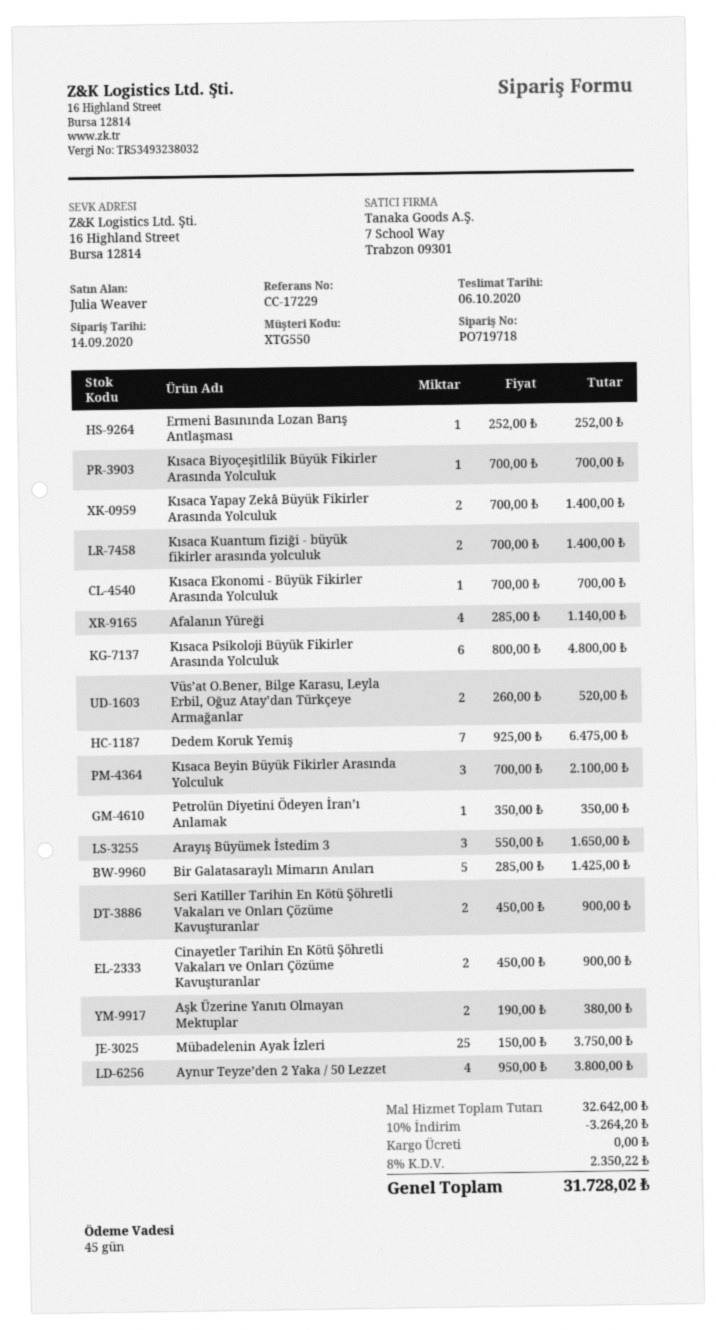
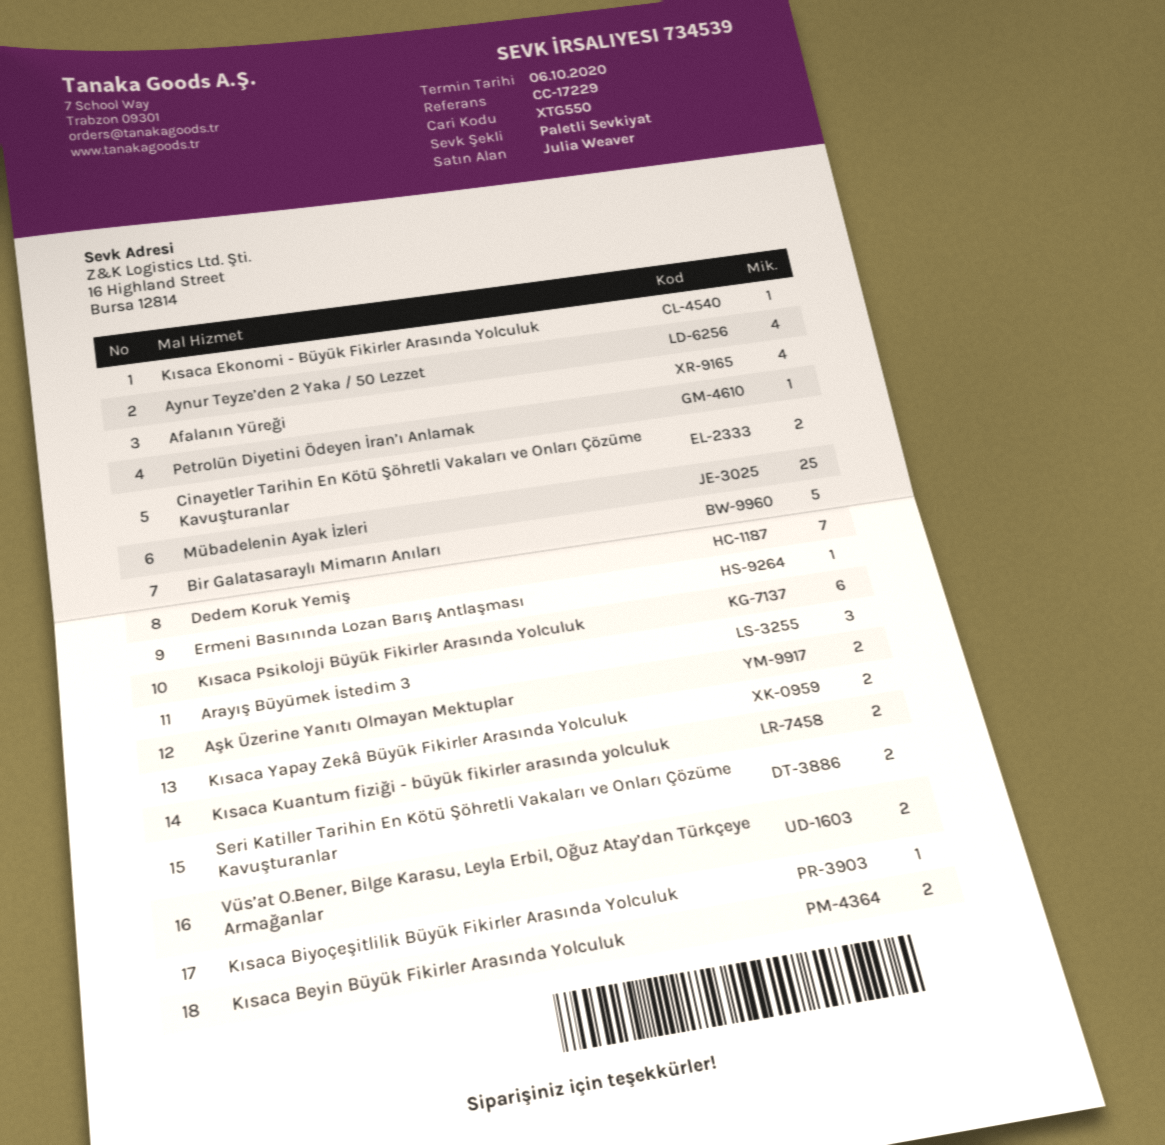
Kısaca Beyin Büyük Fikirler Arasında Yolculuk: 3 -> 2

